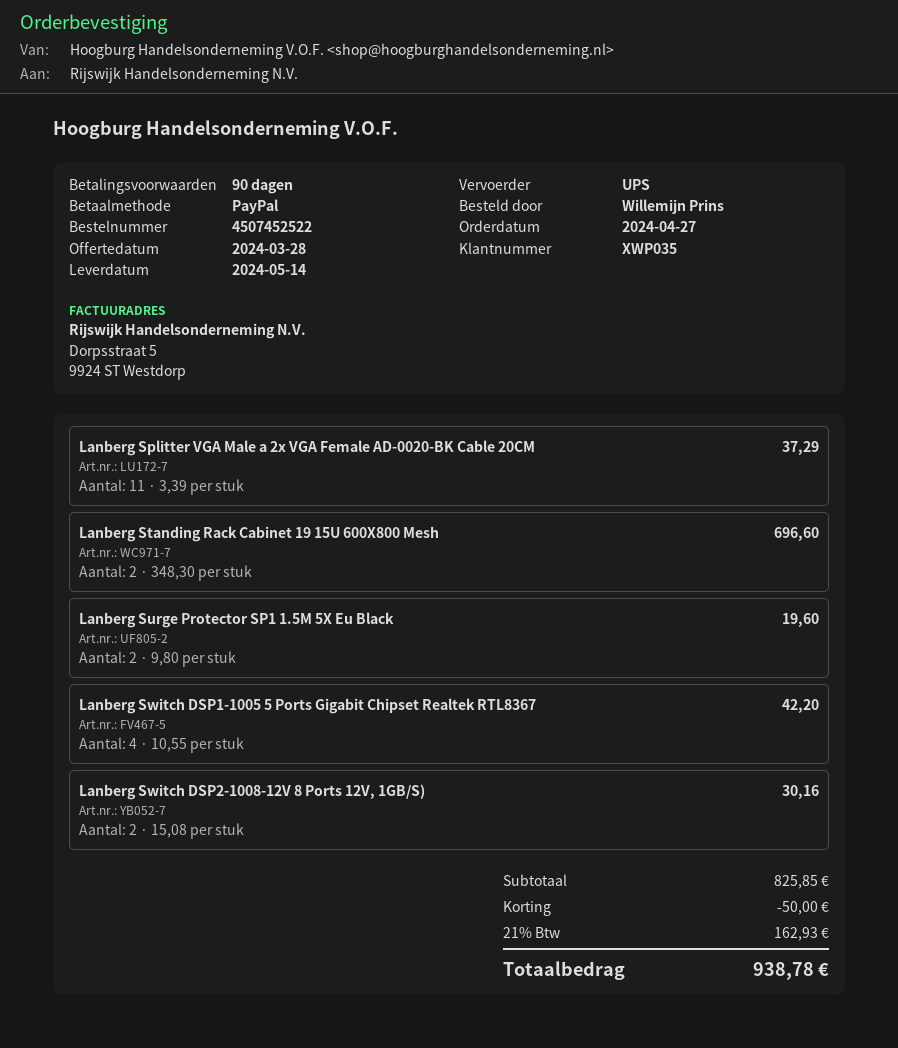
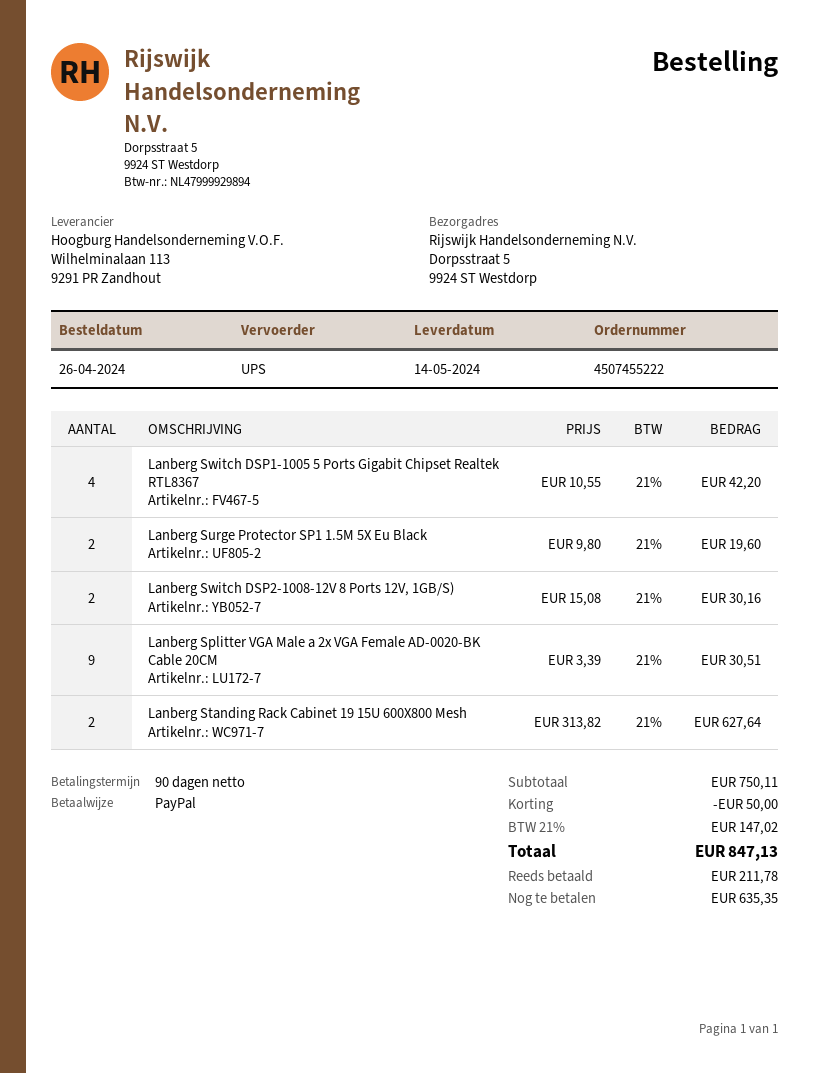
order number: 4507452522 -> 4507455222
order date: 2024-04-27 -> 2024-04-26
Lanberg Splitter VGA Male a 2x VGA Female AD-0020-BK Cable 20CM: 11 x 3.39 = 37.29 -> 9 x 3.39 = 30.51
Lanberg Standing Rack Cabinet 19 15U 600X800 Mesh: 2 x 348.30 = 696.60 -> 2 x 313.82 = 627.64
subtotal: 825.85 -> 750.11
tax: 21% = 162.93 -> 21% = 147.02
total: 938.78 -> 847.13

